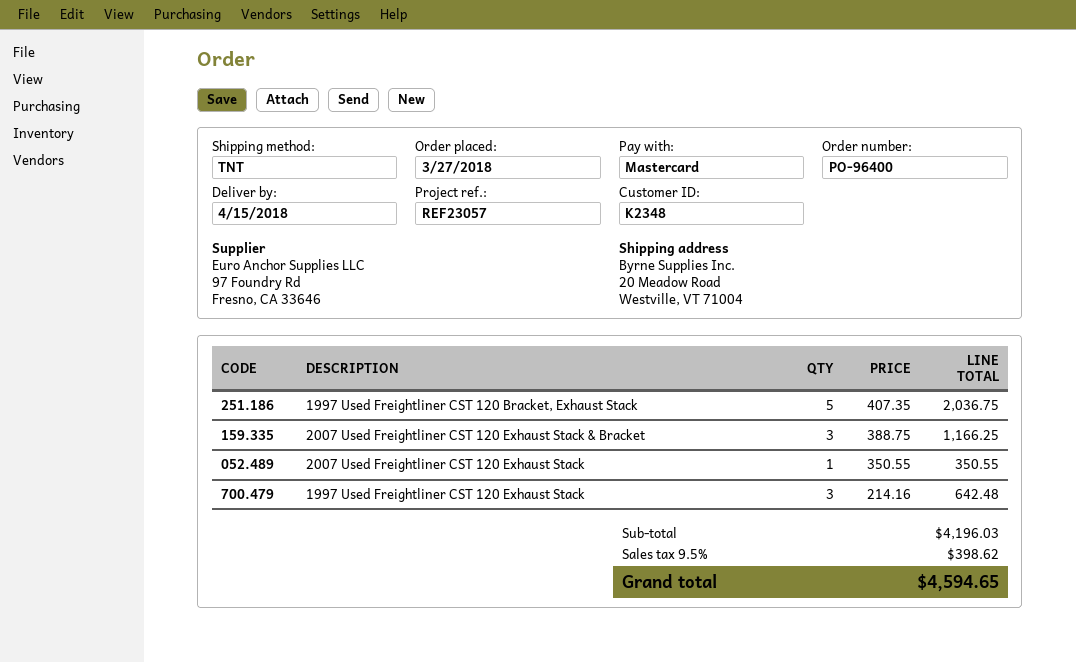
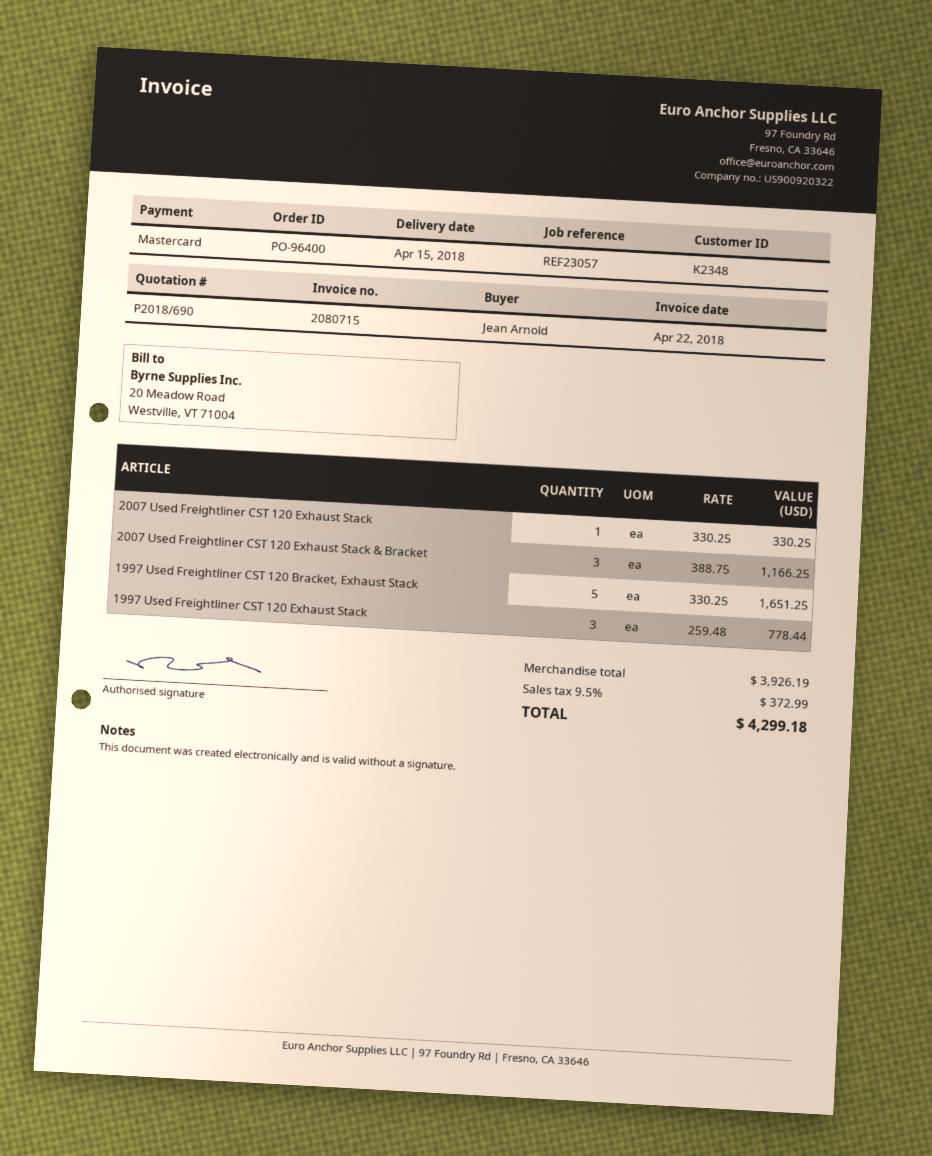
1997 Used Freightliner CST 120 Bracket, Exhaust Stack: 5 x 407.35 = 2036.75 -> 5 x 330.25 = 1651.25
2007 Used Freightliner CST 120 Exhaust Stack: 1 x 350.55 = 350.55 -> 1 x 330.25 = 330.25
1997 Used Freightliner CST 120 Exhaust Stack: 3 x 214.16 = 642.48 -> 3 x 259.48 = 778.44
subtotal: 4196.03 -> 3926.19
tax: 9.5% = 398.62 -> 9.5% = 372.99
total: 4594.65 -> 4299.18

